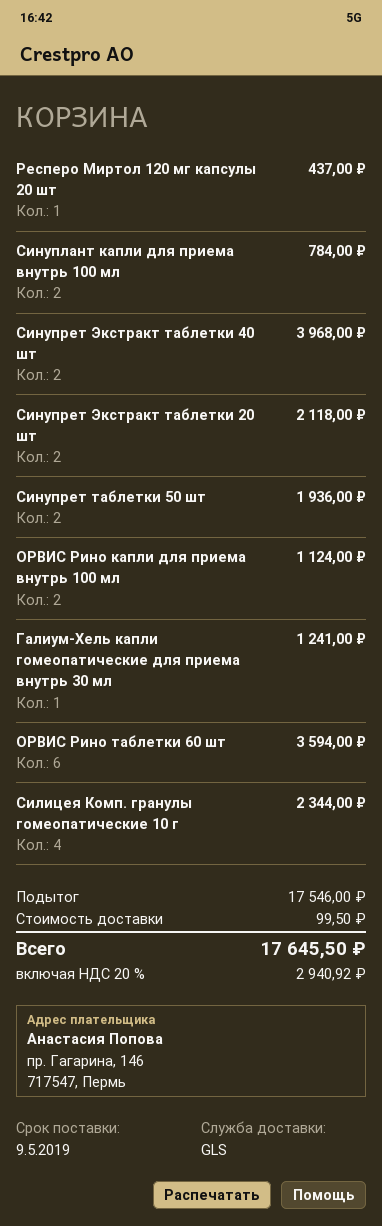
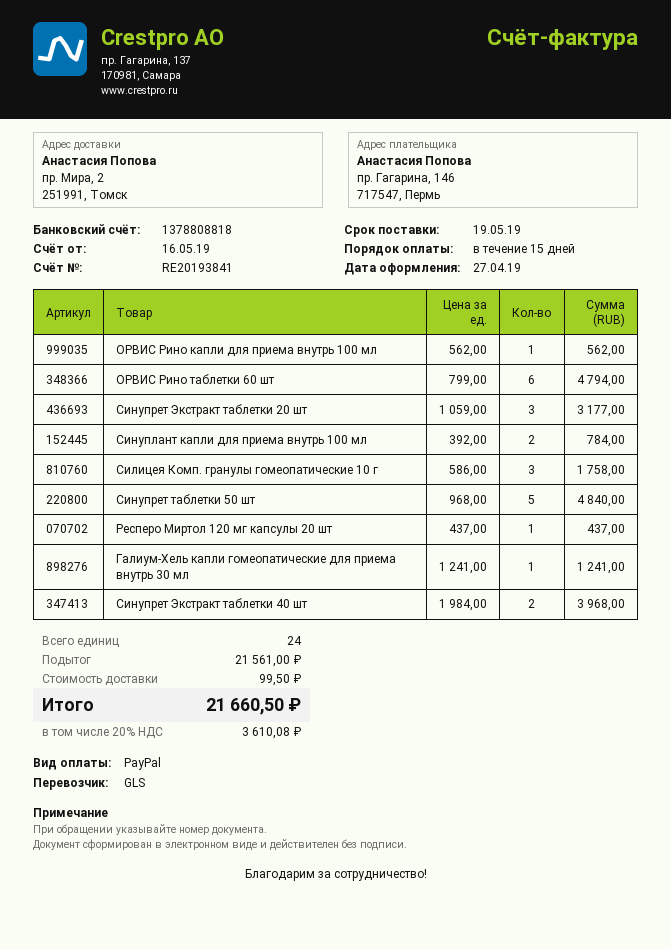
delivery date: 2019-05-09 -> 2019-05-19
Синупрет Экстракт таблетки 20 шт: 2 for 2118.00 -> 3 for 3177.00
Синупрет таблетки 50 шт: 2 for 1936.00 -> 5 for 4840.00
ОРВИС Рино капли для приема внутрь 100 мл: 2 for 1124.00 -> 1 for 562.00
ОРВИС Рино таблетки 60 шт: 6 for 3594.00 -> 6 for 4794.00
Силицея Комп. гранулы гомеопатические 10 г: 4 for 2344.00 -> 3 for 1758.00
subtotal: 17546.00 -> 21561.00
tax: 20% = 2940.92 -> 20% = 3610.08
total: 17645.50 -> 21660.50

